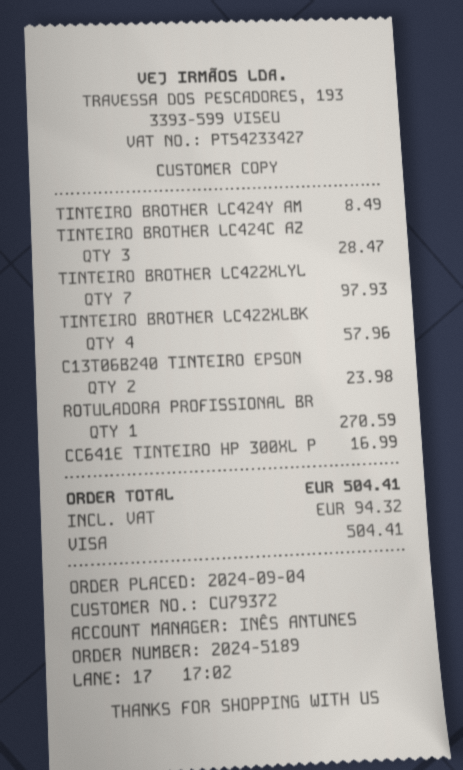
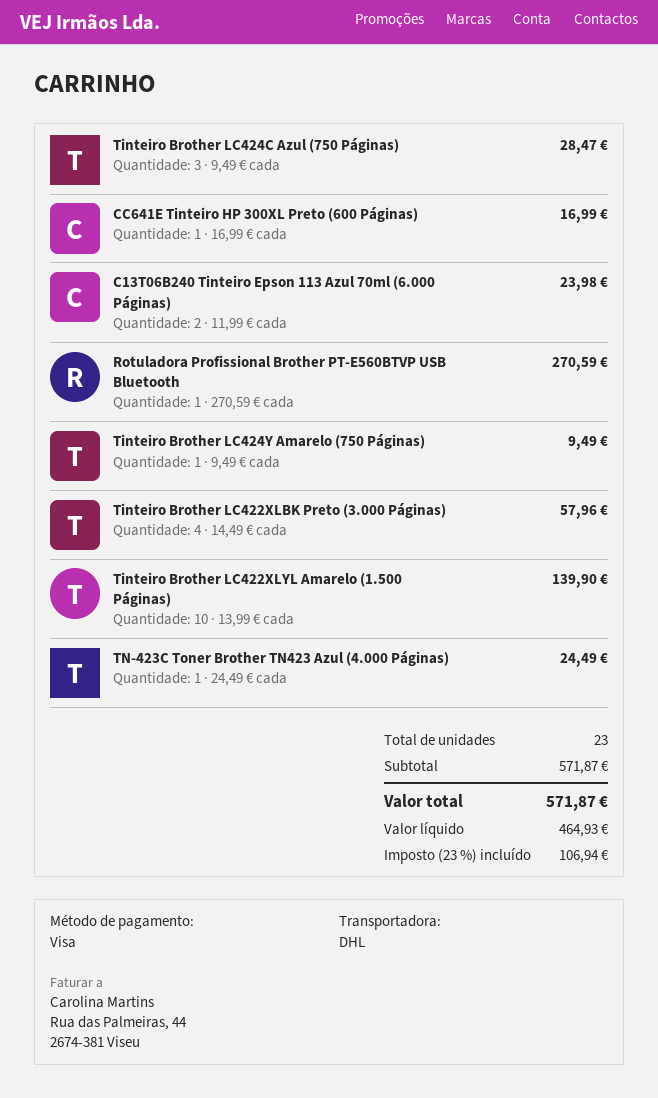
TINTEIRO BROTHER LC424Y AM: 1 for 8.49 -> 1 for 9.49
TINTEIRO BROTHER LC422XLYL: 7 for 97.93 -> 10 for 139.90
TN-423C Toner Brother TN423 Azul (4.000 Páginas): none -> 1 for 24.49
tax: 94.32 -> 106.94
total: 504.41 -> 571.87

